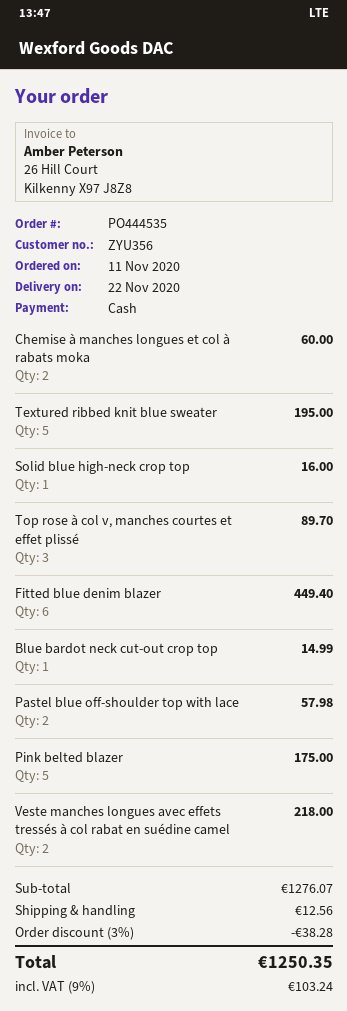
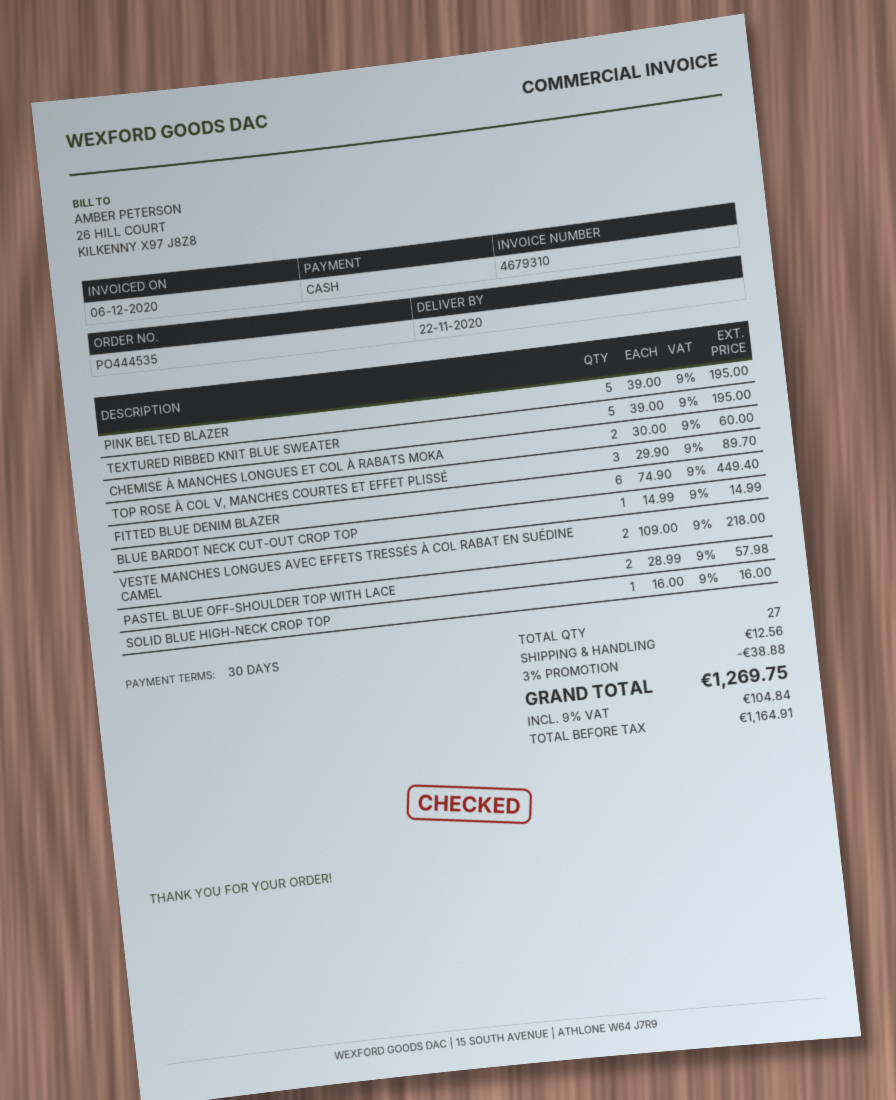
Pink belted blazer: 5 for 175.00 -> 5 for 195.00
discount: 3% = 38.28 -> 3% = 38.88
tax: 9% = 103.24 -> 9% = 104.84
total: 1250.35 -> 1269.75

